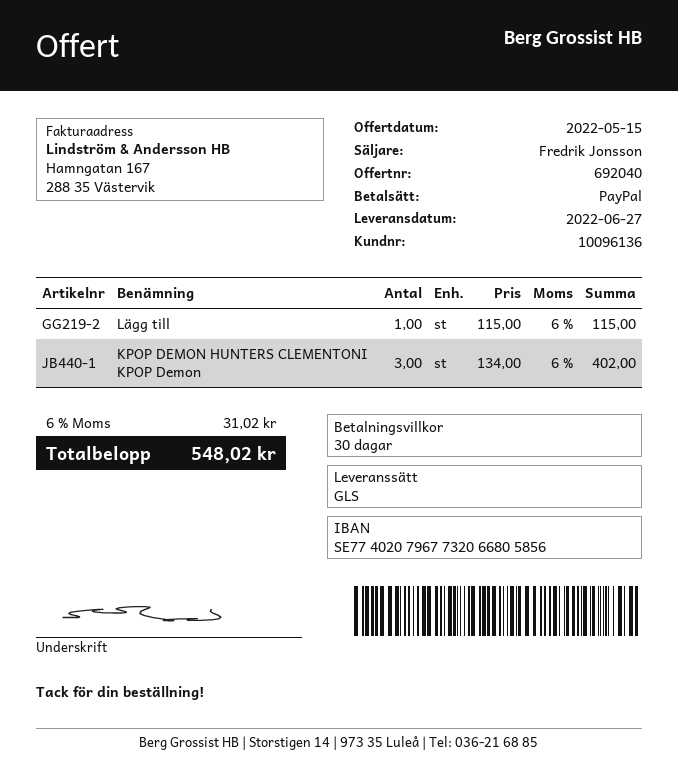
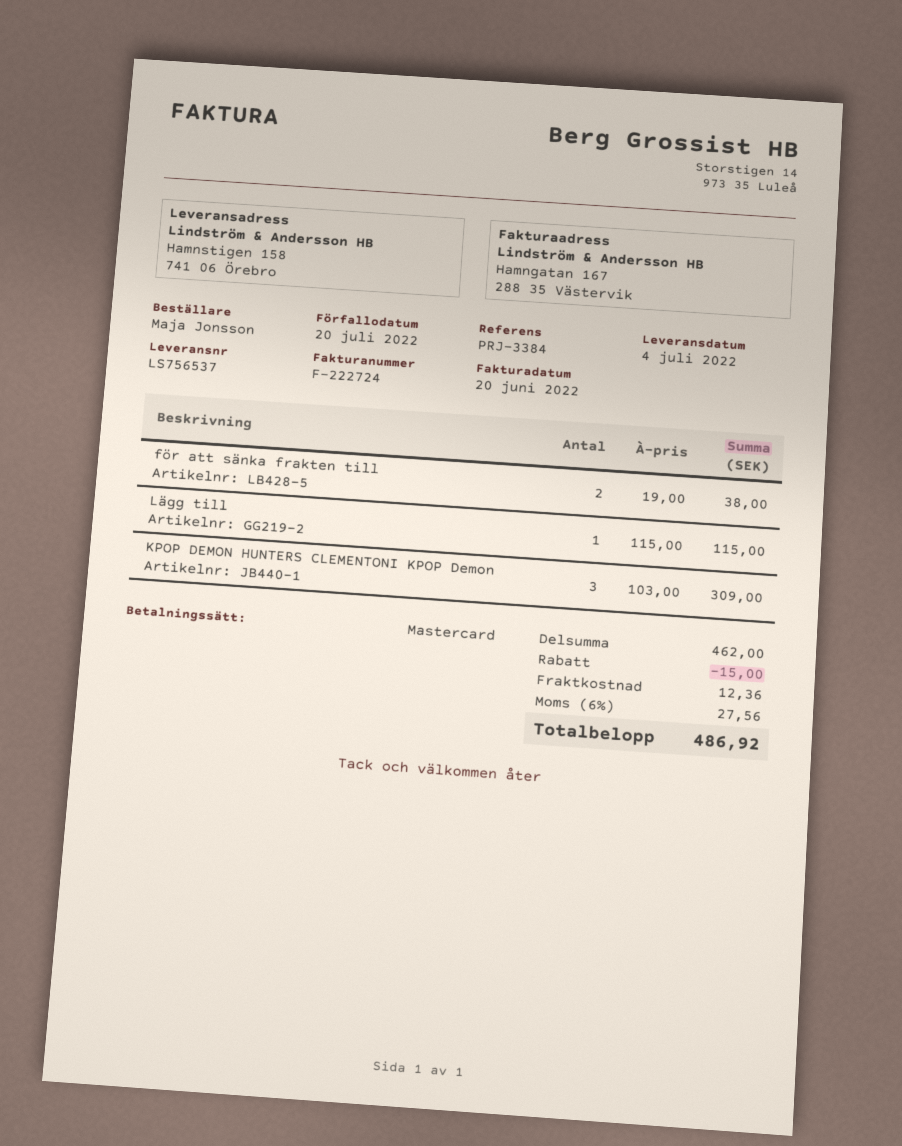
delivery date: 2022-06-27 -> 2022-07-04
payment method: PayPal -> Mastercard
KPOP DEMON HUNTERS CLEMENTONI KPOP Demon: 3 x 134.00 = 402.00 -> 3 x 103.00 = 309.00
för att sänka frakten till: none -> 2 x 19.00 = 38.00
discount: none -> 15.00
shipping: none -> 12.36
tax: 6% = 31.02 -> 6% = 27.56
total: 548.02 -> 486.92

